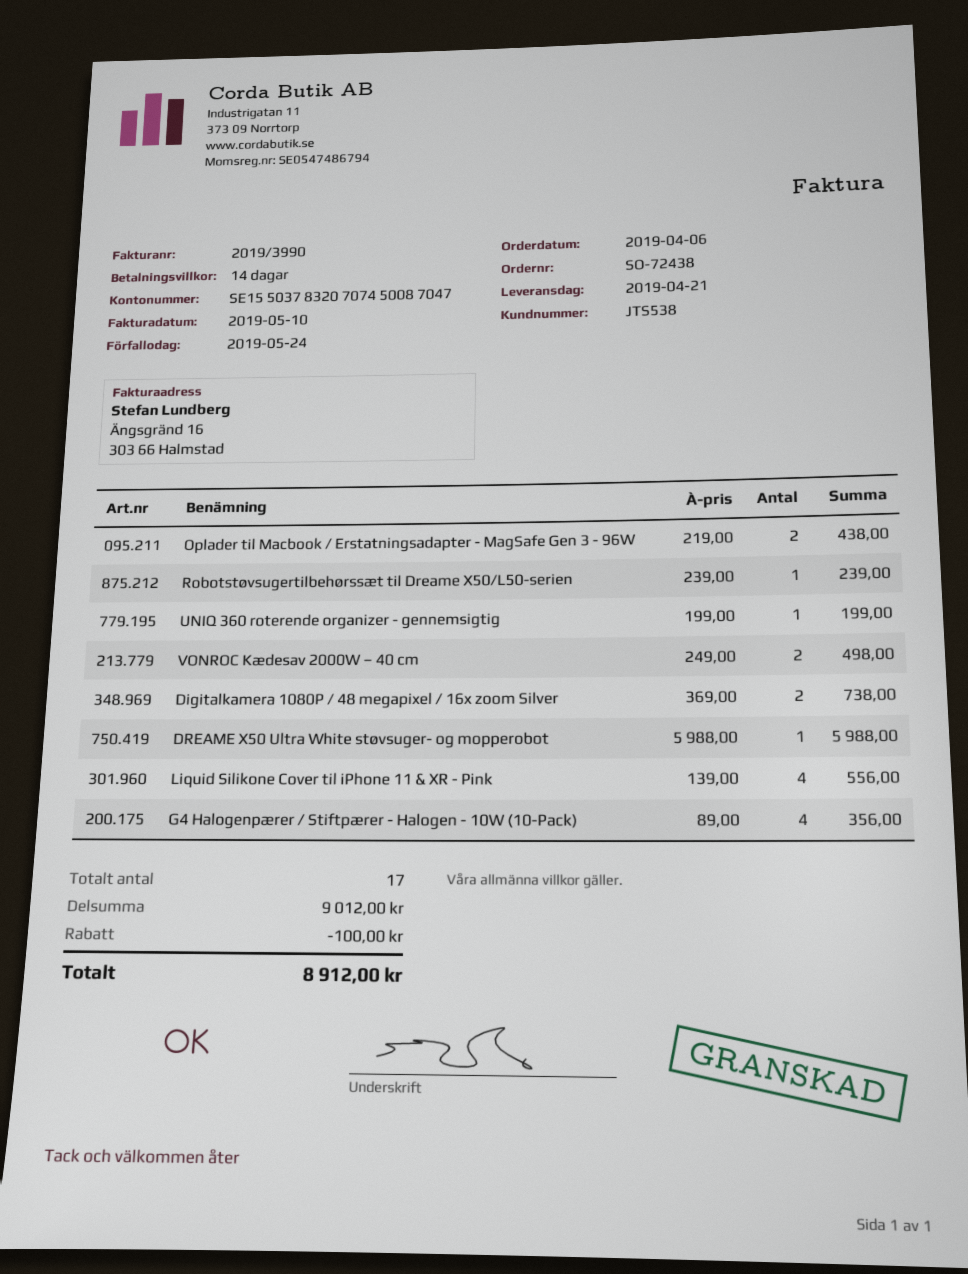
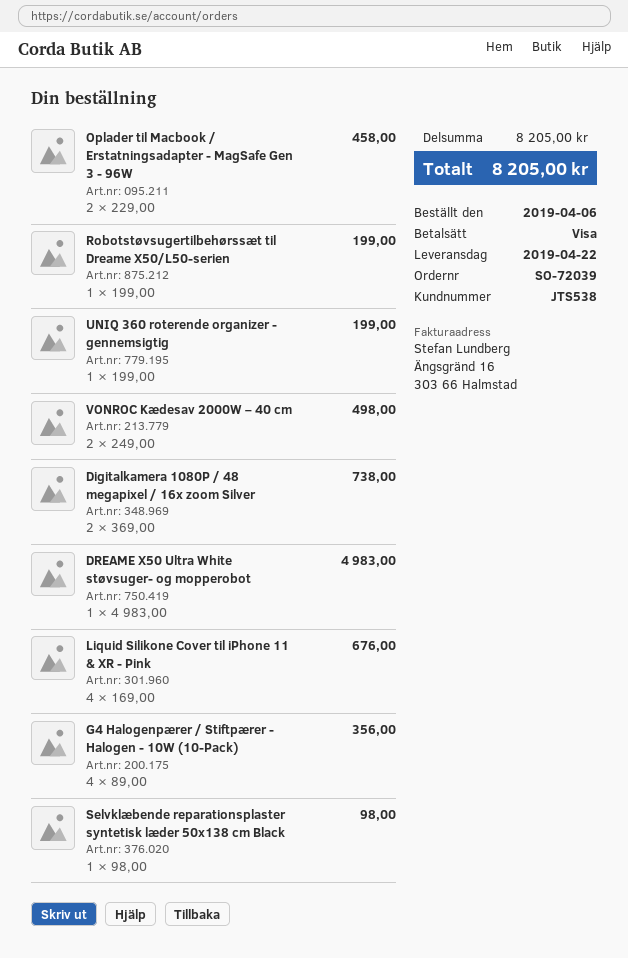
order number: SO-72438 -> SO-72039
delivery date: 2019-04-21 -> 2019-04-22
Oplader til Macbook / Erstatningsadapter - MagSafe Gen 3 - 96W: 2 x 219.00 = 438.00 -> 2 x 229.00 = 458.00
Robotstøvsugertilbehørssæt til Dreame X50/L50-serien: 1 x 239.00 = 239.00 -> 1 x 199.00 = 199.00
DREAME X50 Ultra White støvsuger- og mopperobot: 1 x 5988.00 = 5988.00 -> 1 x 4983.00 = 4983.00
Liquid Silikone Cover til iPhone 11 & XR - Pink: 4 x 139.00 = 556.00 -> 4 x 169.00 = 676.00
Selvklæbende reparationsplaster syntetisk læder 50x138 cm Black: none -> 1 x 98.00 = 98.00
subtotal: 9012.00 -> 8205.00
discount: 100.00 -> none
total: 8912.00 -> 8205.00

